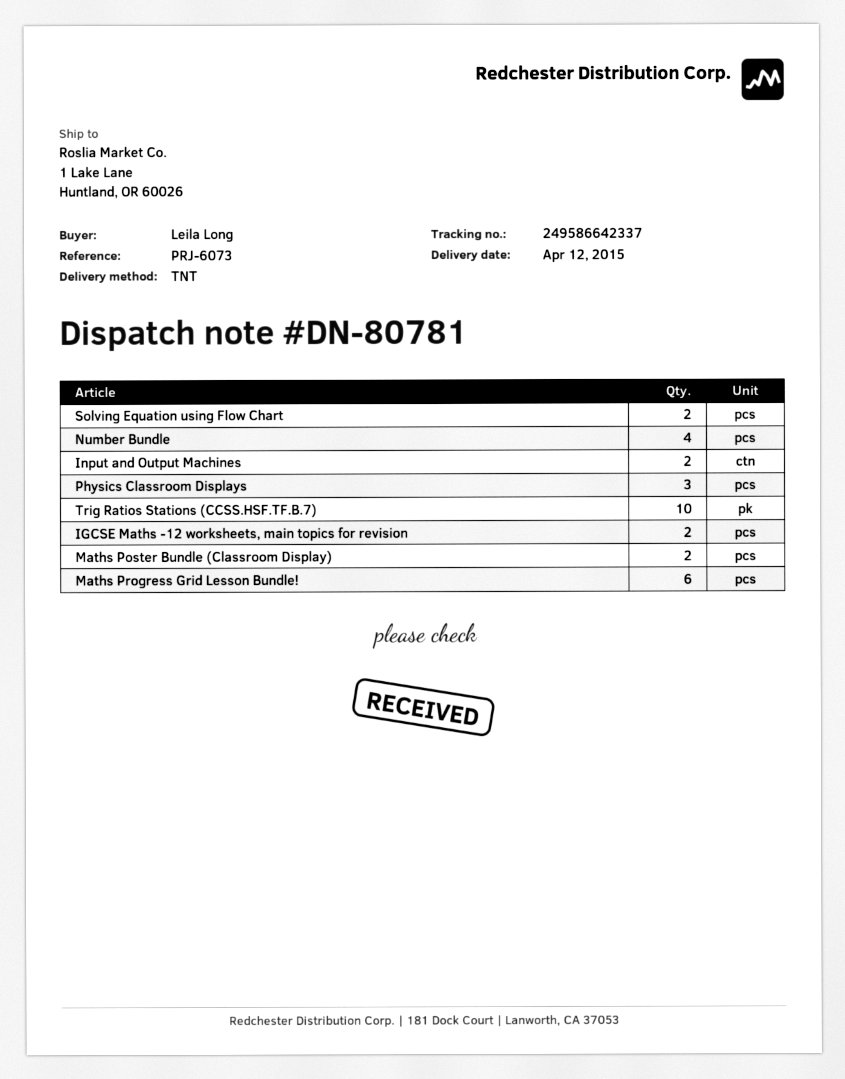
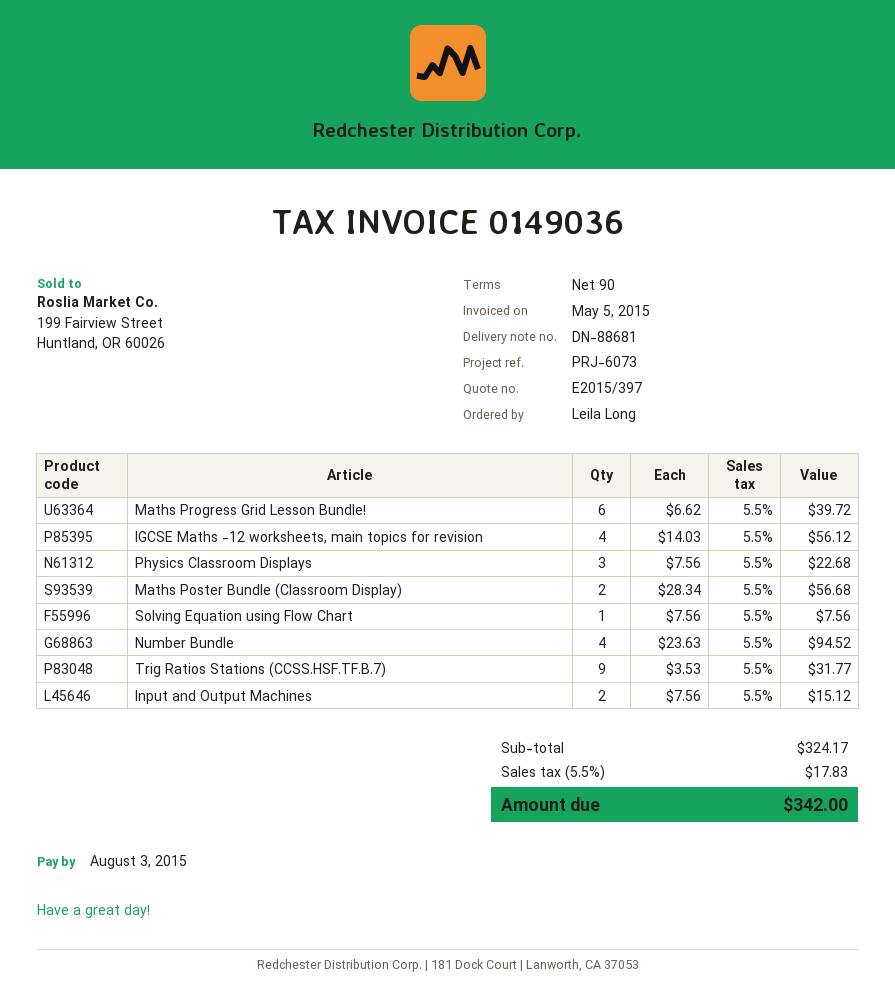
delivery note number: DN-80781 -> DN-88681
Solving Equation using Flow Chart: 2 -> 1
Trig Ratios Stations (CCSS.HSF.TF.B.7): 10 -> 9
IGCSE Maths -12 worksheets, main topics for revision: 2 -> 4

